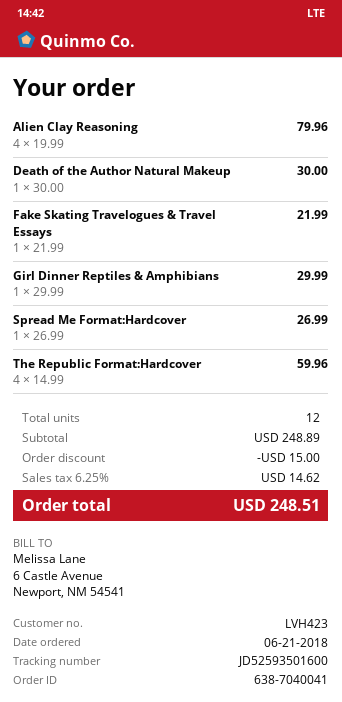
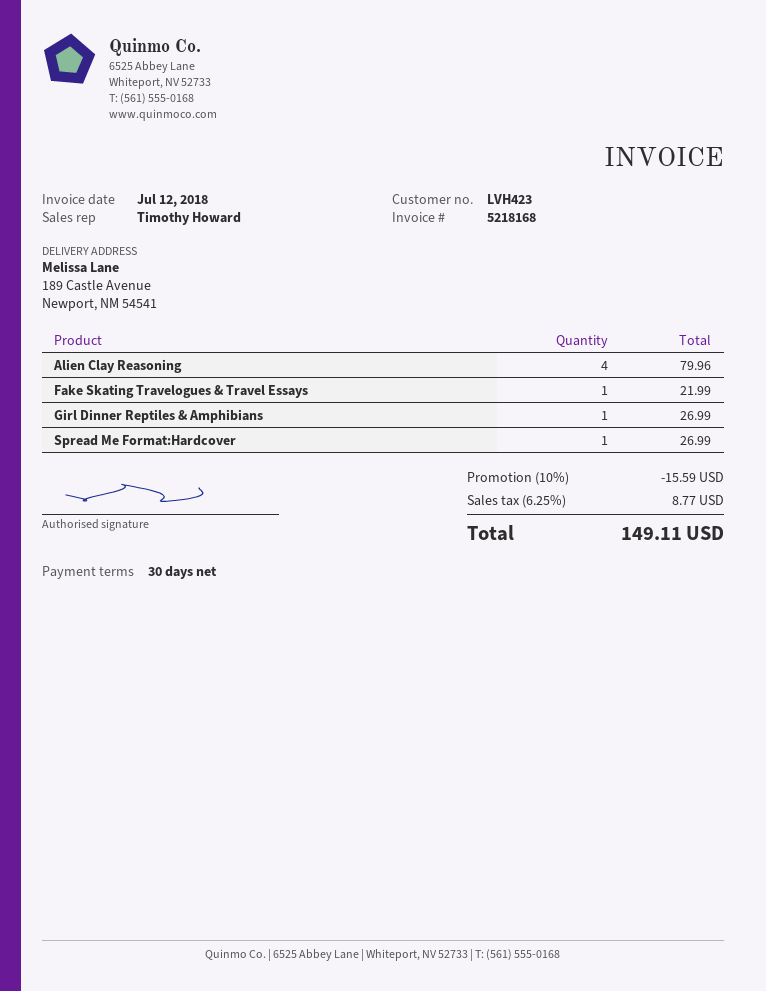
Death of the Author Natural Makeup: 1 for 30.00 -> none
Girl Dinner Reptiles & Amphibians: 1 for 29.99 -> 1 for 26.99
The Republic Format:Hardcover: 4 for 59.96 -> none
discount: 15.00 -> 15.59
tax: 6.25% = 14.62 -> 6.25% = 8.77
total: 248.51 -> 149.11

